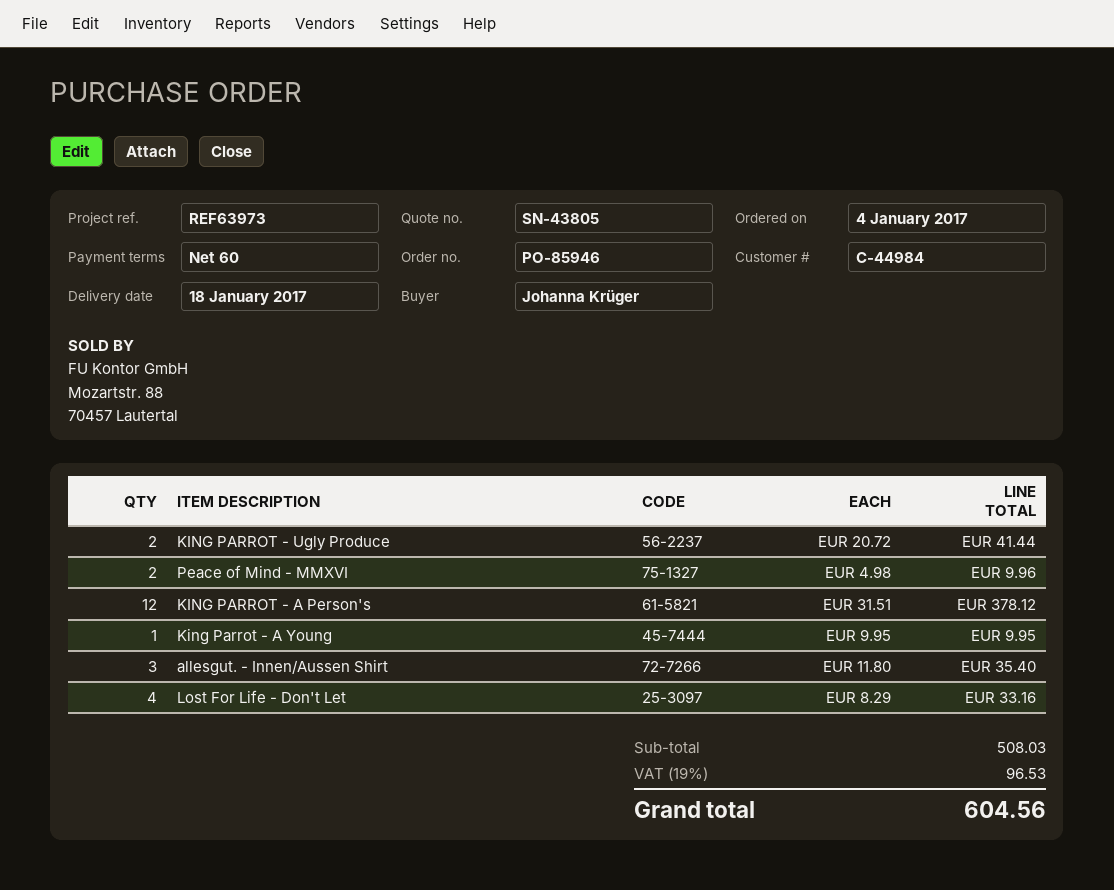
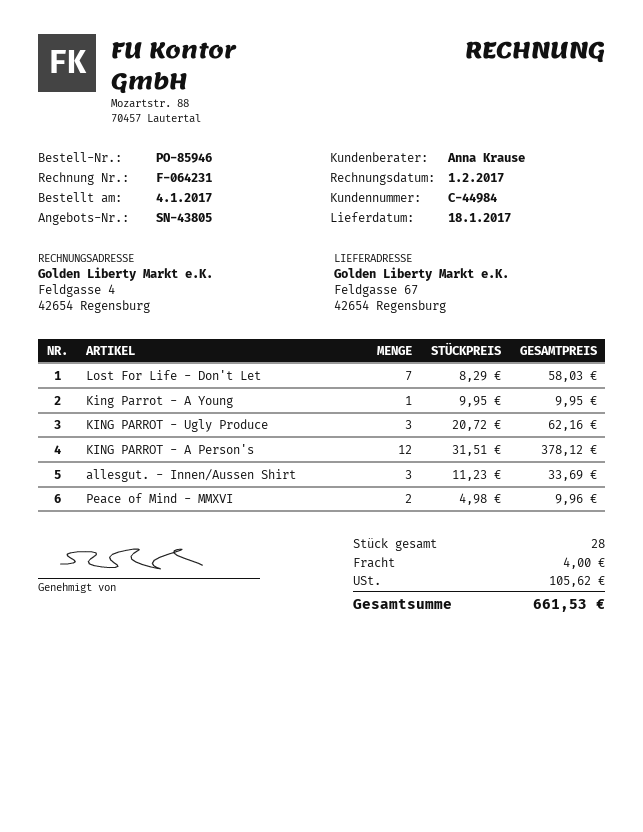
KING PARROT - Ugly Produce: 2 x 20.72 = 41.44 -> 3 x 20.72 = 62.16
allesgut. - Innen/Aussen Shirt: 3 x 11.80 = 35.40 -> 3 x 11.23 = 33.69
Lost For Life - Don't Let: 4 x 8.29 = 33.16 -> 7 x 8.29 = 58.03
shipping: none -> 4.00
tax: 96.53 -> 105.62
total: 604.56 -> 661.53

